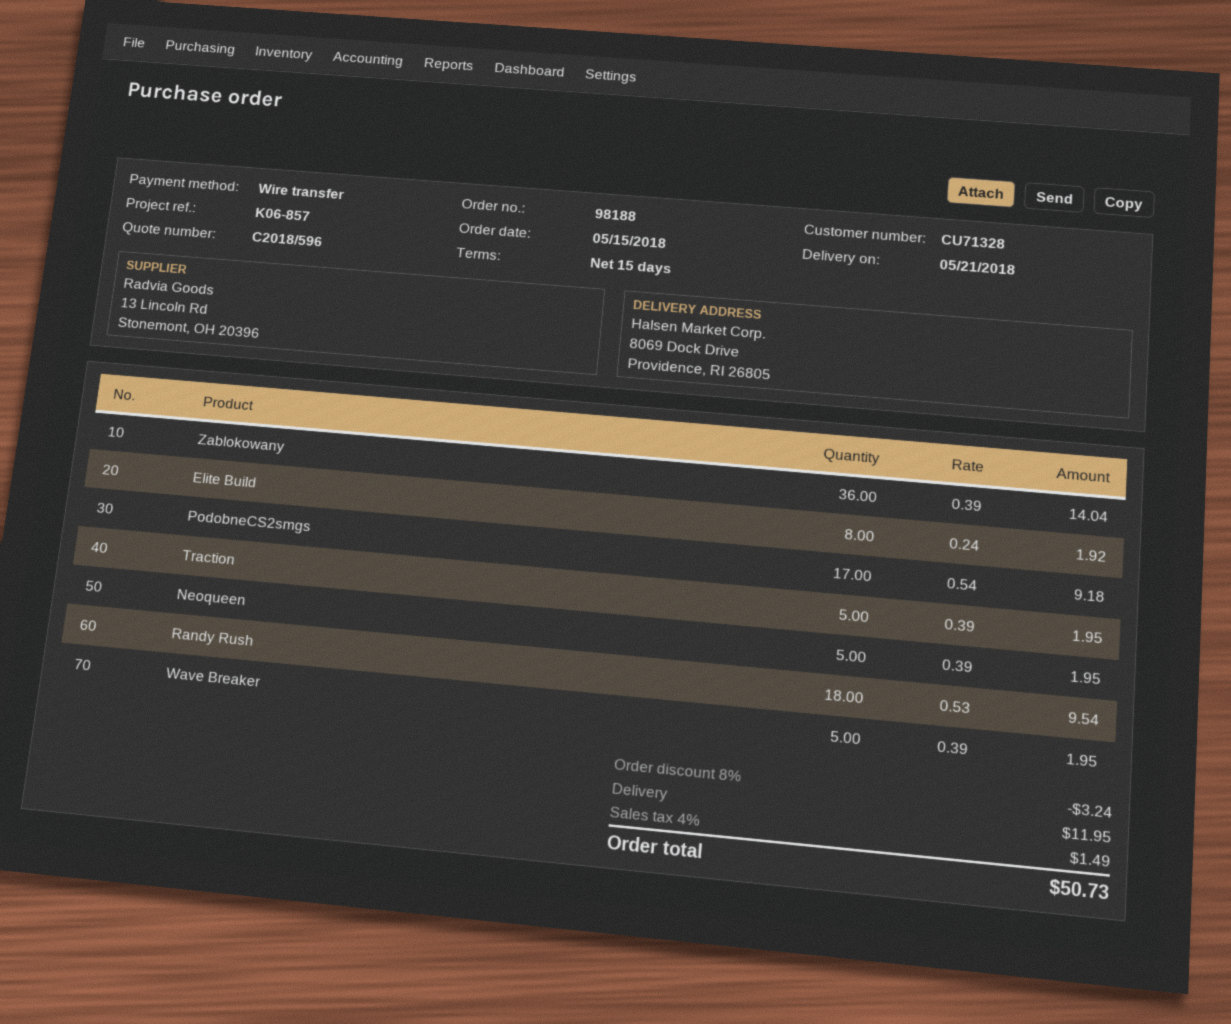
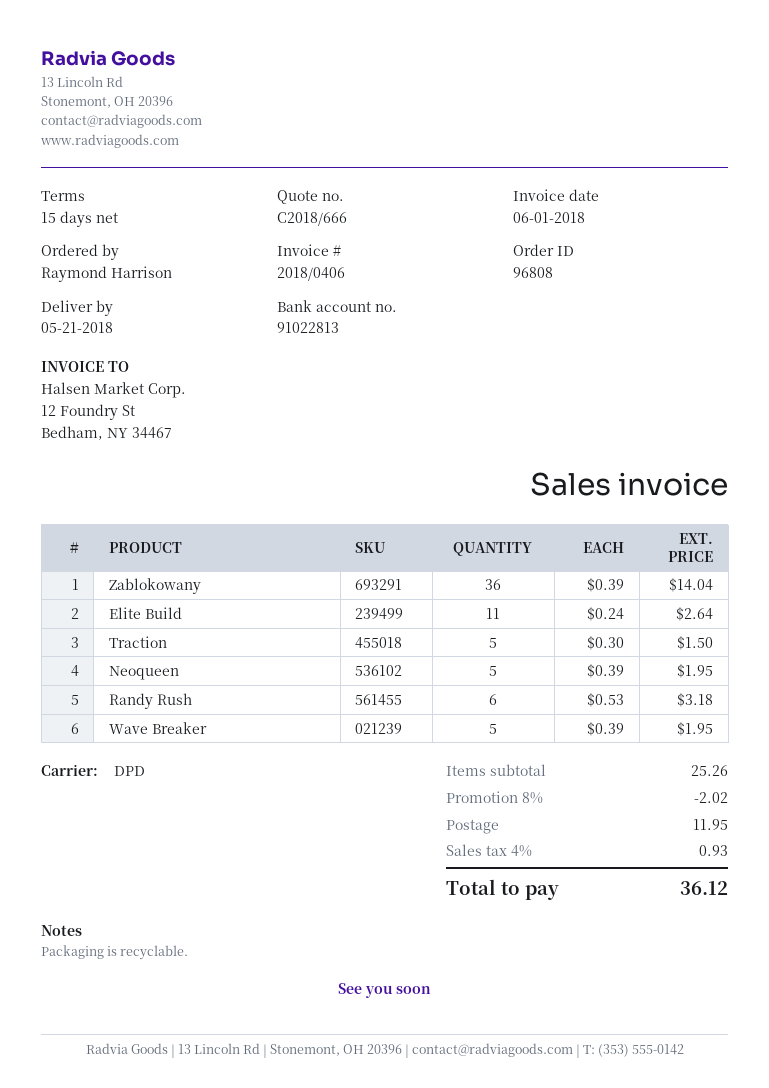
quote number: C2018/596 -> C2018/666
order number: 98188 -> 96808
Elite Build: 8 x 0.24 = 1.92 -> 11 x 0.24 = 2.64
PodobneCS2smgs: 17 x 0.54 = 9.18 -> none
Traction: 5 x 0.39 = 1.95 -> 5 x 0.30 = 1.50
Randy Rush: 18 x 0.53 = 9.54 -> 6 x 0.53 = 3.18
discount: 8% = 3.24 -> 8% = 2.02
tax: 4% = 1.49 -> 4% = 0.93
total: 50.73 -> 36.12

